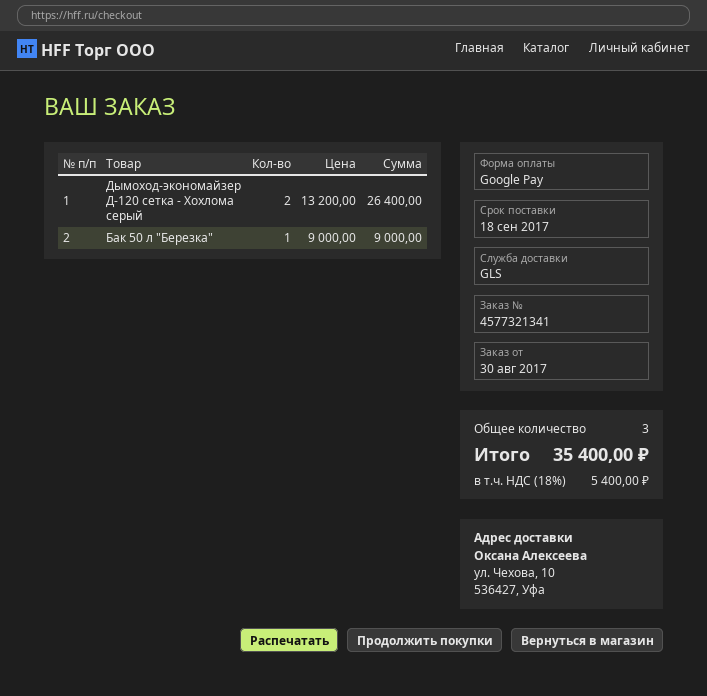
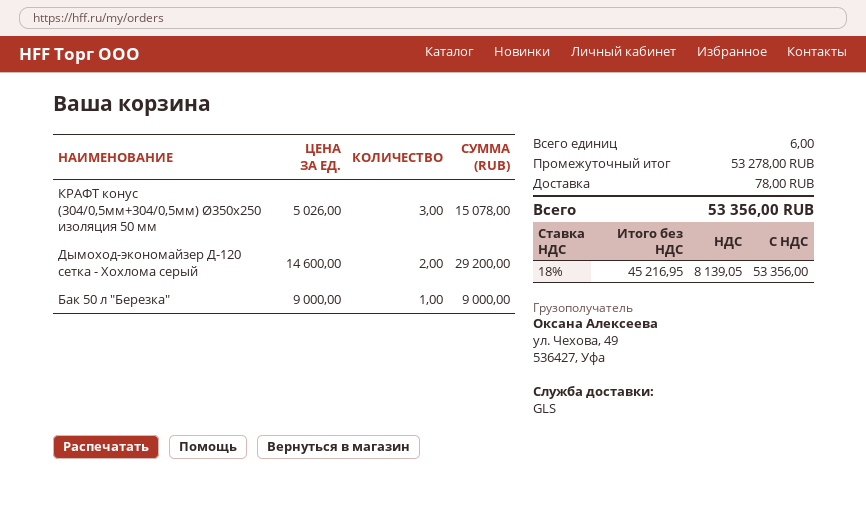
ship to: ул. Чехова, 10, 536427, Уфа -> ул. Чехова, 49, 536427, Уфа
Дымоход-экономайзер Д-120 сетка - Хохлома серый: 2 x 13200.00 = 26400.00 -> 2 x 14600.00 = 29200.00
КРАФТ конус (304/0,5мм+304/0,5мм) Ø350х250 изоляция 50 мм: none -> 3 x 5026.00 = 15078.00
total quantity: 3 -> 6
shipping: none -> 78.00
tax: 18% = 5400.00 -> 18% = 8139.05
total: 35400.00 -> 53356.00

